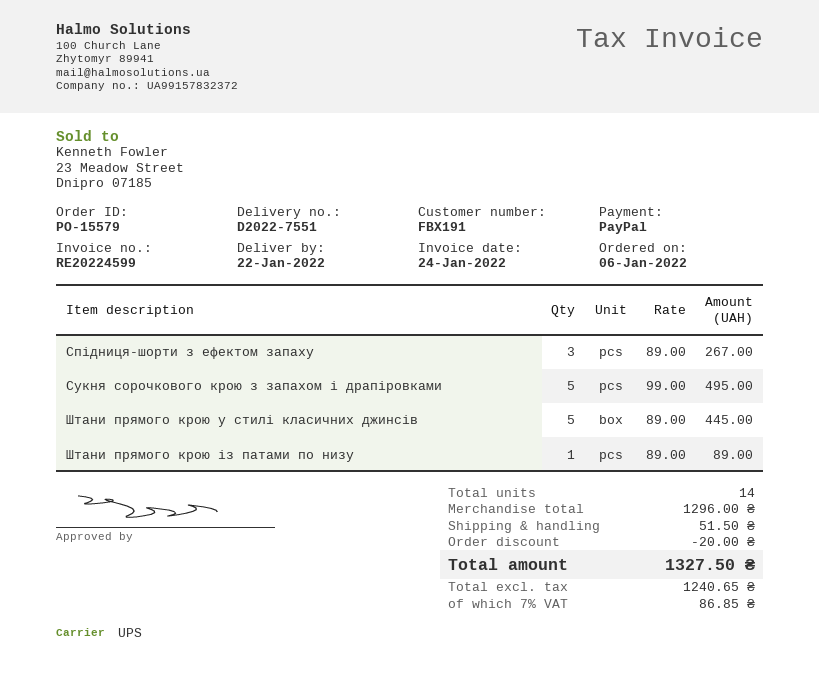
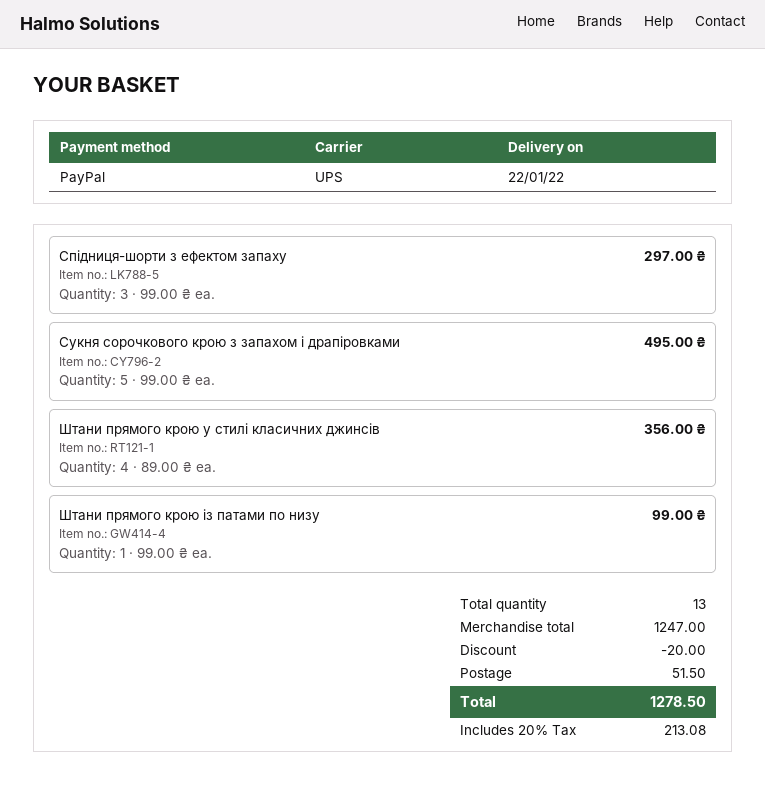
Спідниця-шорти з ефектом запаху: 3 x 89.00 = 267.00 -> 3 x 99.00 = 297.00
Штани прямого крою у стилі класичних джинсів: 5 x 89.00 = 445.00 -> 4 x 89.00 = 356.00
Штани прямого крою із патами по низу: 1 x 89.00 = 89.00 -> 1 x 99.00 = 99.00
total quantity: 14 -> 13
subtotal: 1296.00 -> 1247.00
tax: 7% = 86.85 -> 20% = 213.08
total: 1327.50 -> 1278.50

